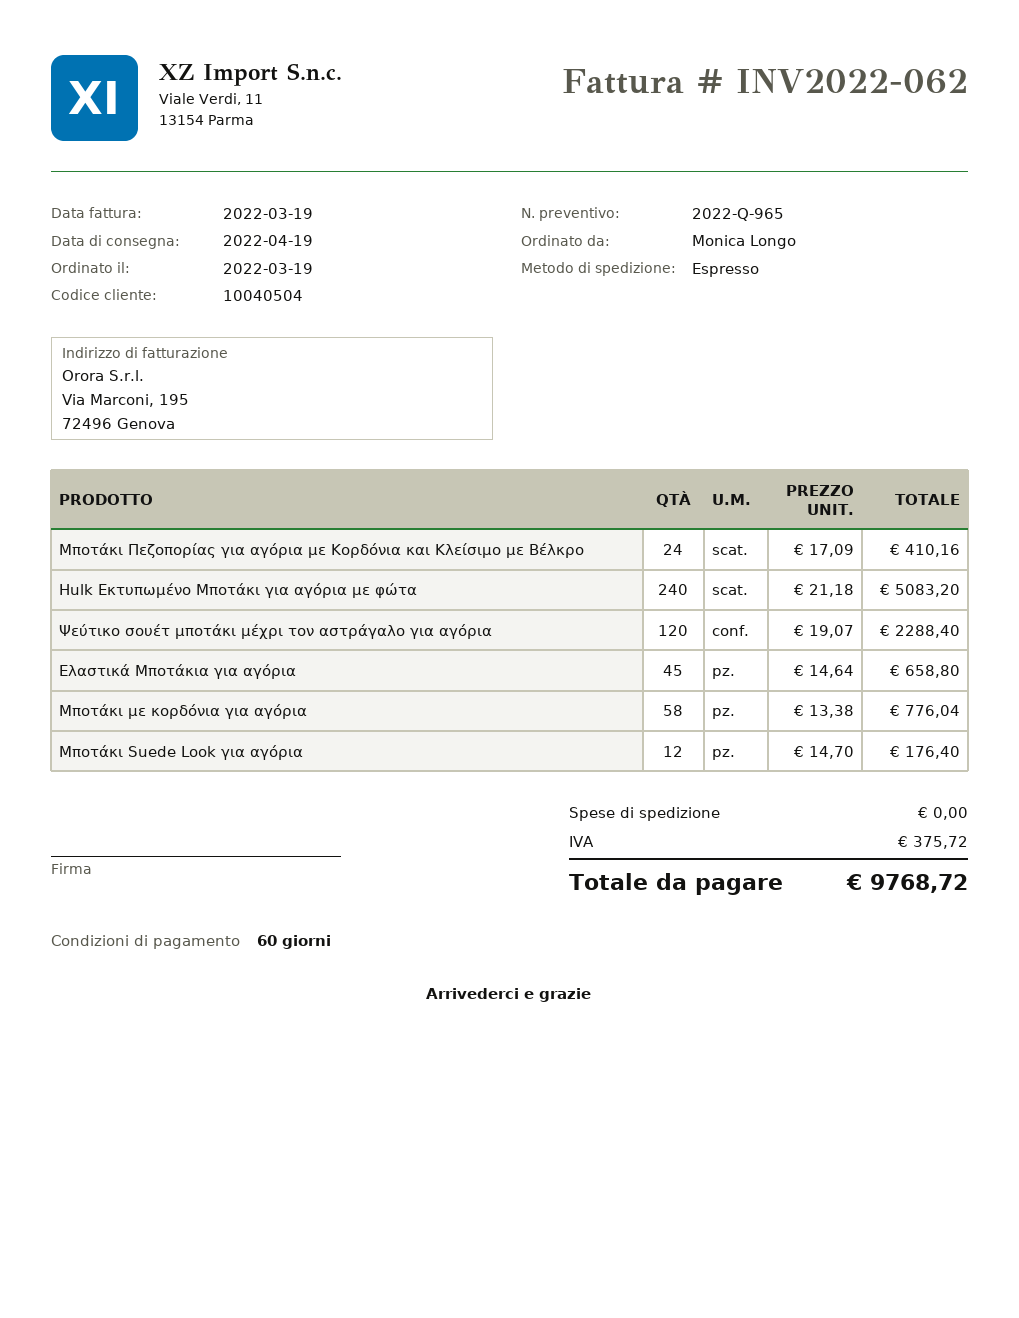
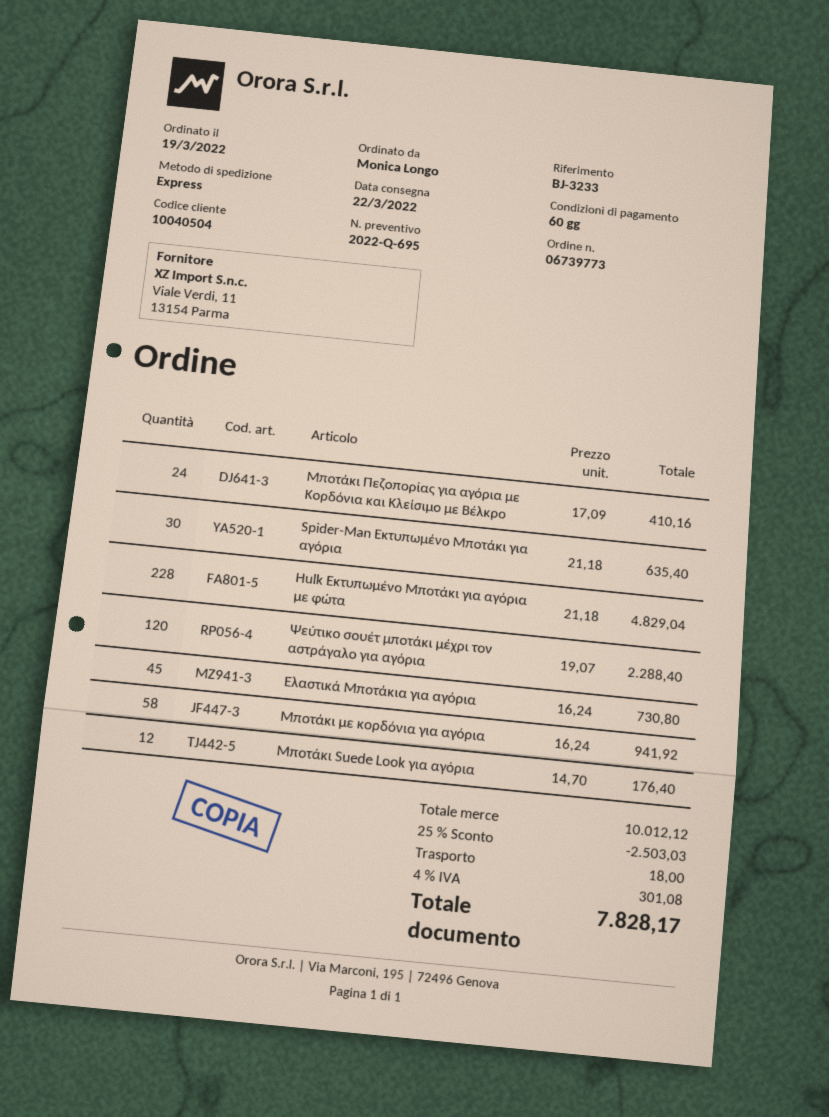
quote number: 2022-Q-965 -> 2022-Q-695
delivery date: 2022-04-19 -> 2022-03-22
Hulk Εκτυπωμένο Μποτάκι για αγόρια με φώτα: 240 x 21.18 = 5083.20 -> 228 x 21.18 = 4829.04
Ελαστικά Μποτάκια για αγόρια: 45 x 14.64 = 658.80 -> 45 x 16.24 = 730.80
Μποτάκι με κορδόνια για αγόρια: 58 x 13.38 = 776.04 -> 58 x 16.24 = 941.92
Spider-Man Εκτυπωμένο Μποτάκι για αγόρια: none -> 30 x 21.18 = 635.40
discount: none -> 25% = 2503.03
shipping: 0.00 -> 18.00
tax: 375.72 -> 301.08
total: 9768.72 -> 7828.17

